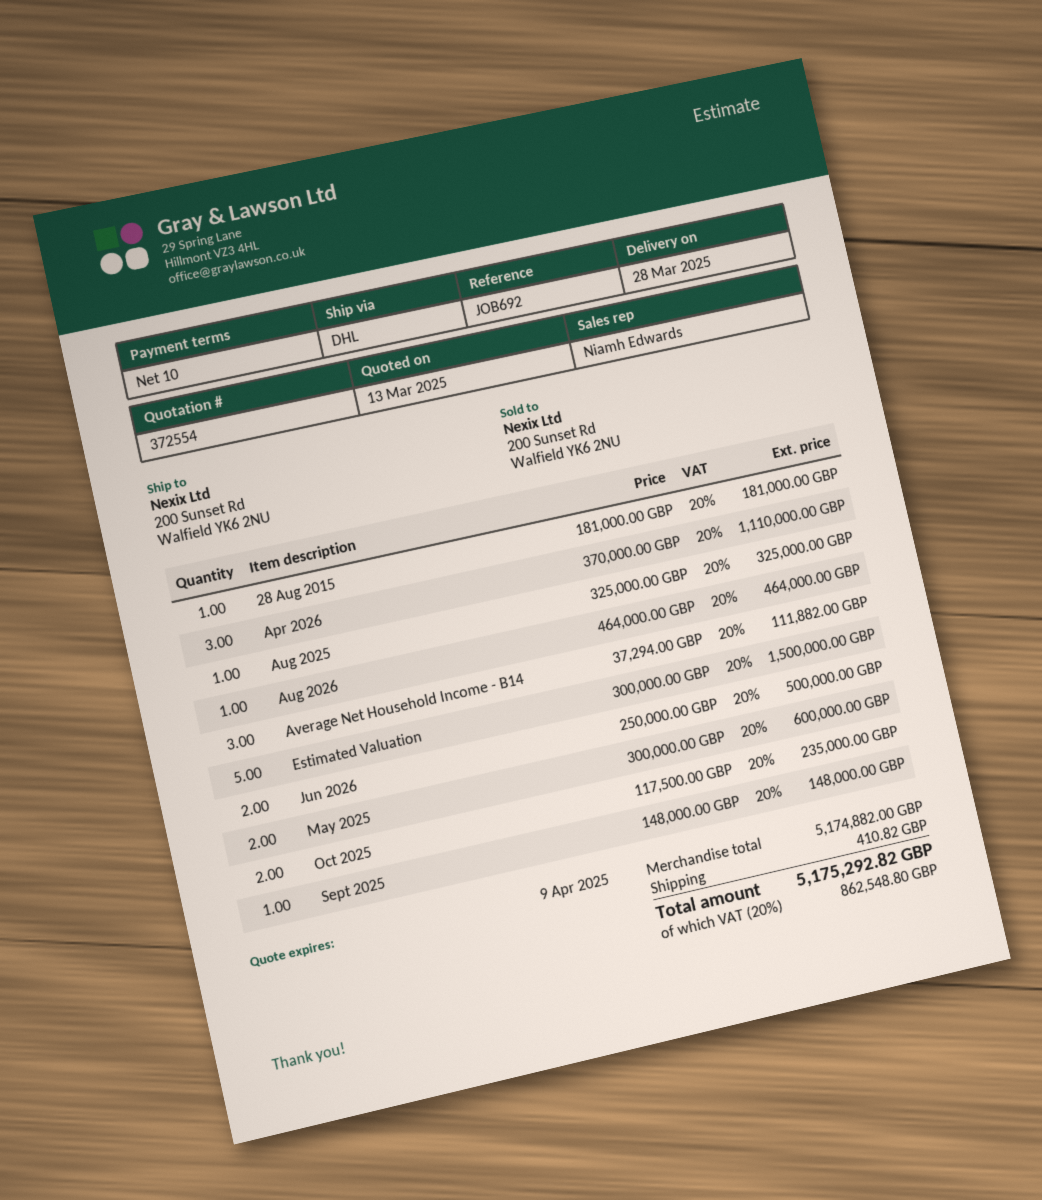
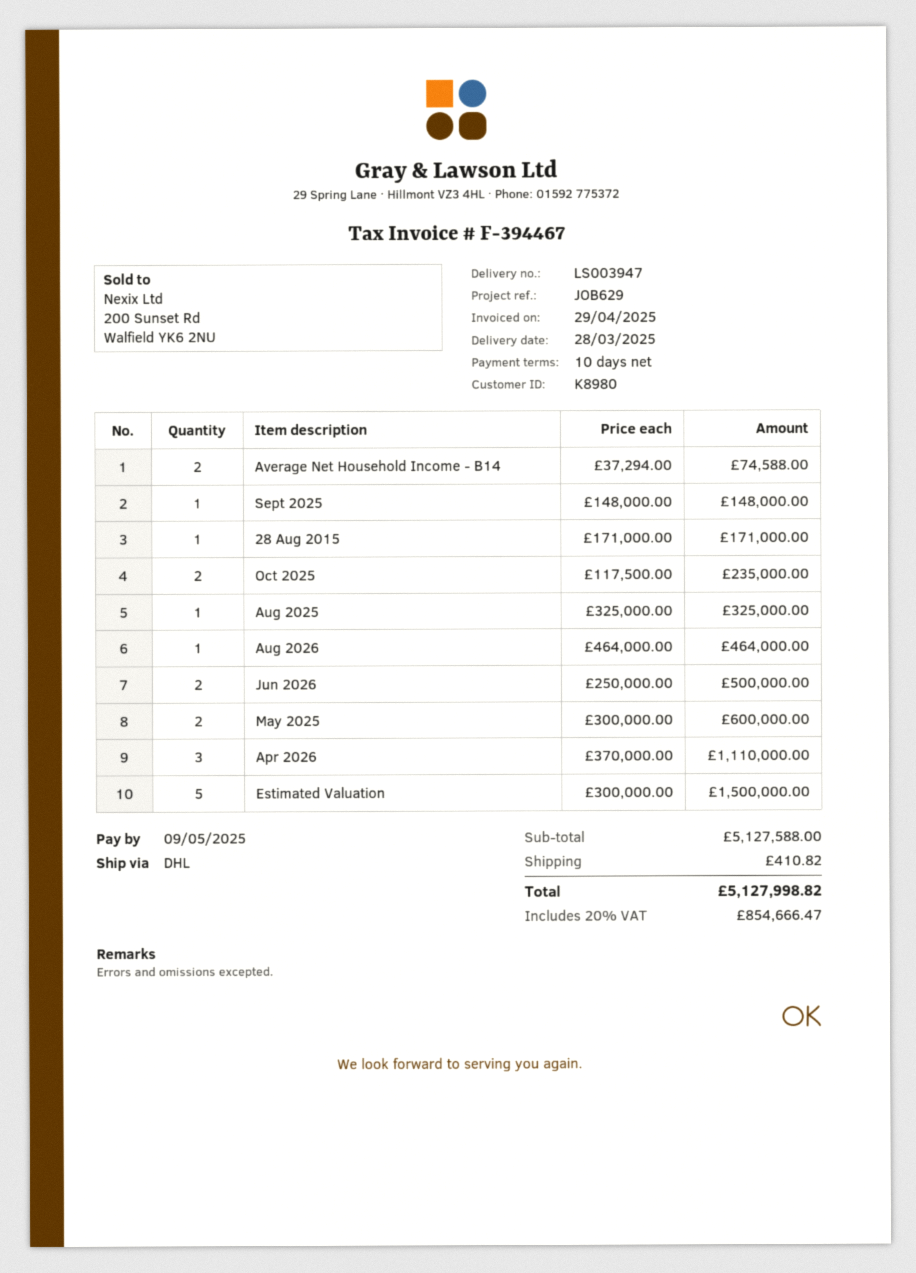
reference: JOB692 -> JOB629
28 Aug 2015: 1 x 181000.00 = 181000.00 -> 1 x 171000.00 = 171000.00
Average Net Household Income - B14: 3 x 37294.00 = 111882.00 -> 2 x 37294.00 = 74588.00
subtotal: 5174882.00 -> 5127588.00
tax: 20% = 862548.80 -> 20% = 854666.47
total: 5175292.82 -> 5127998.82

